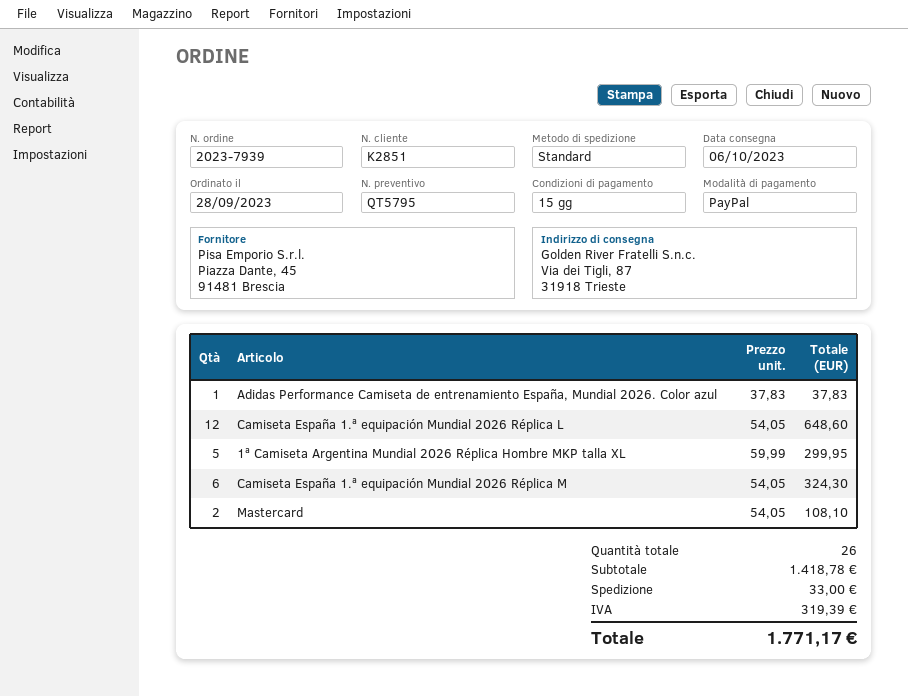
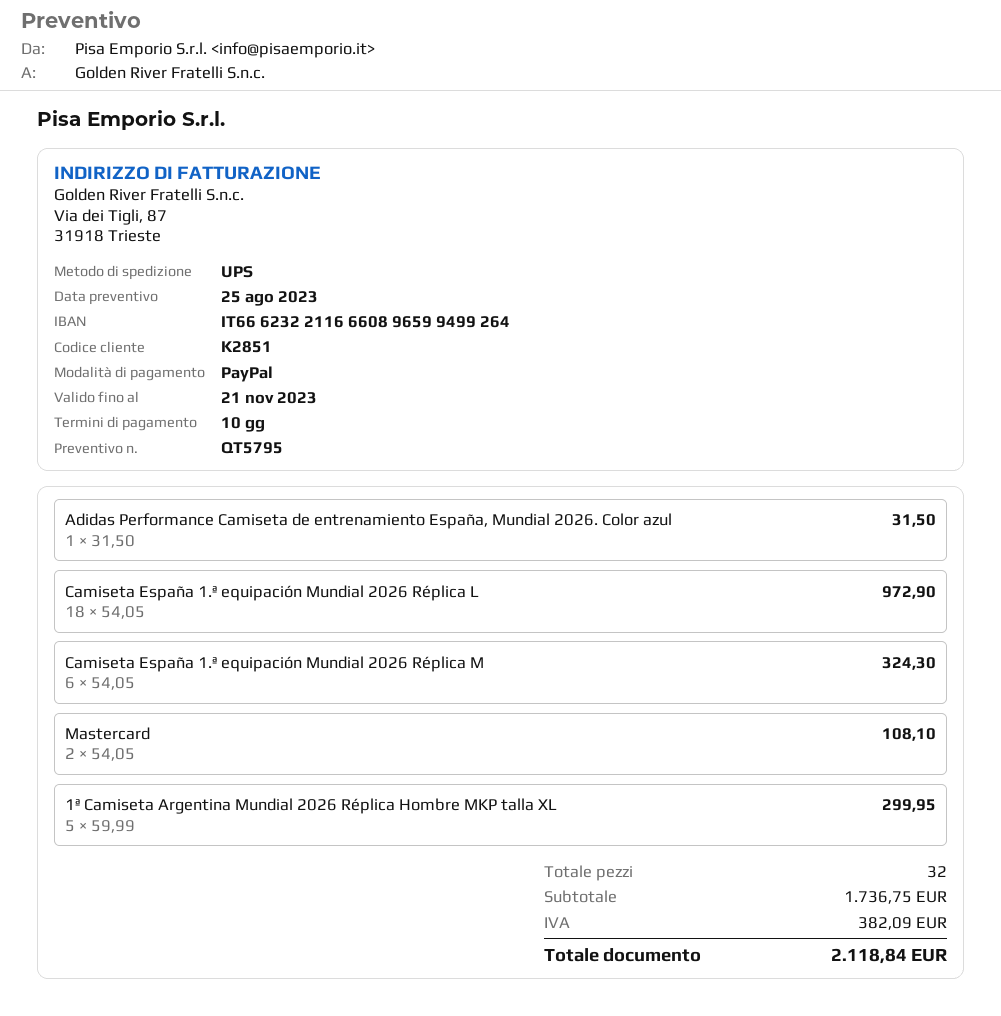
payment terms: 15 days -> 10 days
shipping method: standard -> UPS
Adidas Performance Camiseta de entrenamiento España, Mundial 2026. Color azul: 1 x 37.83 = 37.83 -> 1 x 31.50 = 31.50
Camiseta España 1.ª equipación Mundial 2026 Réplica L: 12 x 54.05 = 648.60 -> 18 x 54.05 = 972.90
total quantity: 26 -> 32
subtotal: 1418.78 -> 1736.75
shipping: 33.00 -> none
tax: 319.39 -> 382.09
total: 1771.17 -> 2118.84

